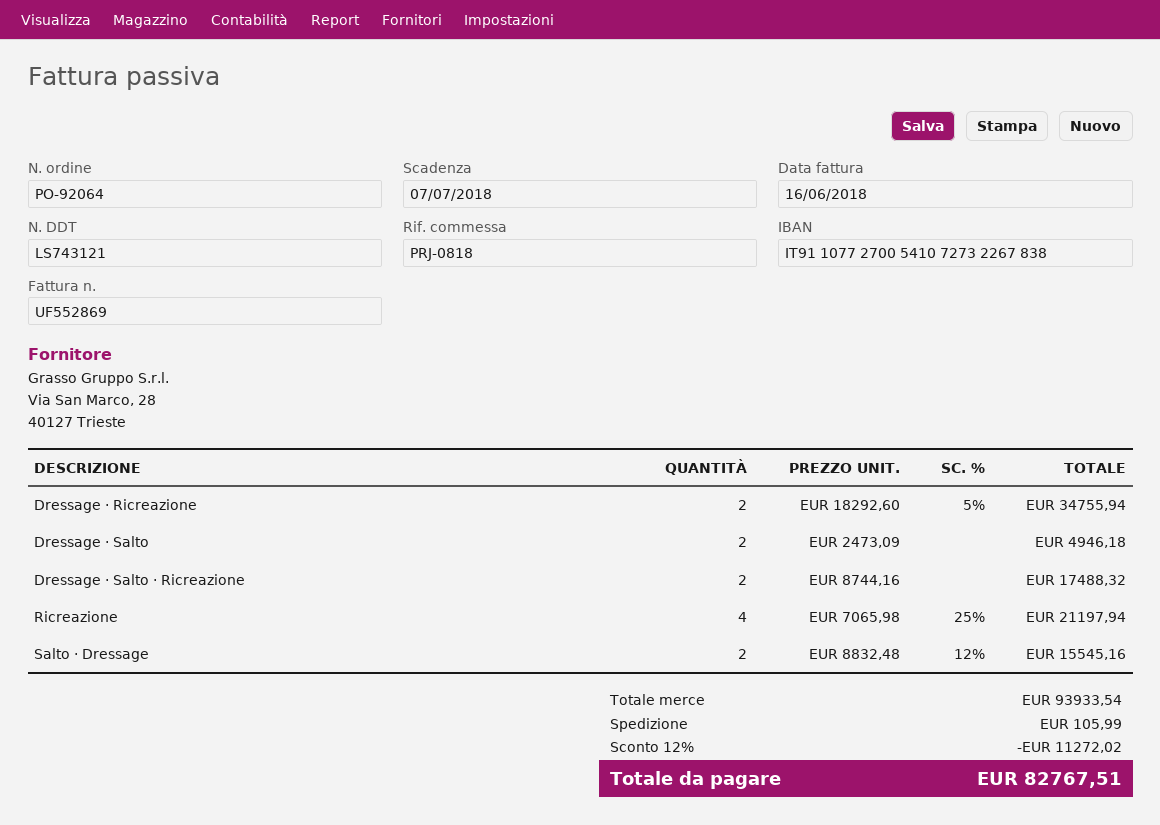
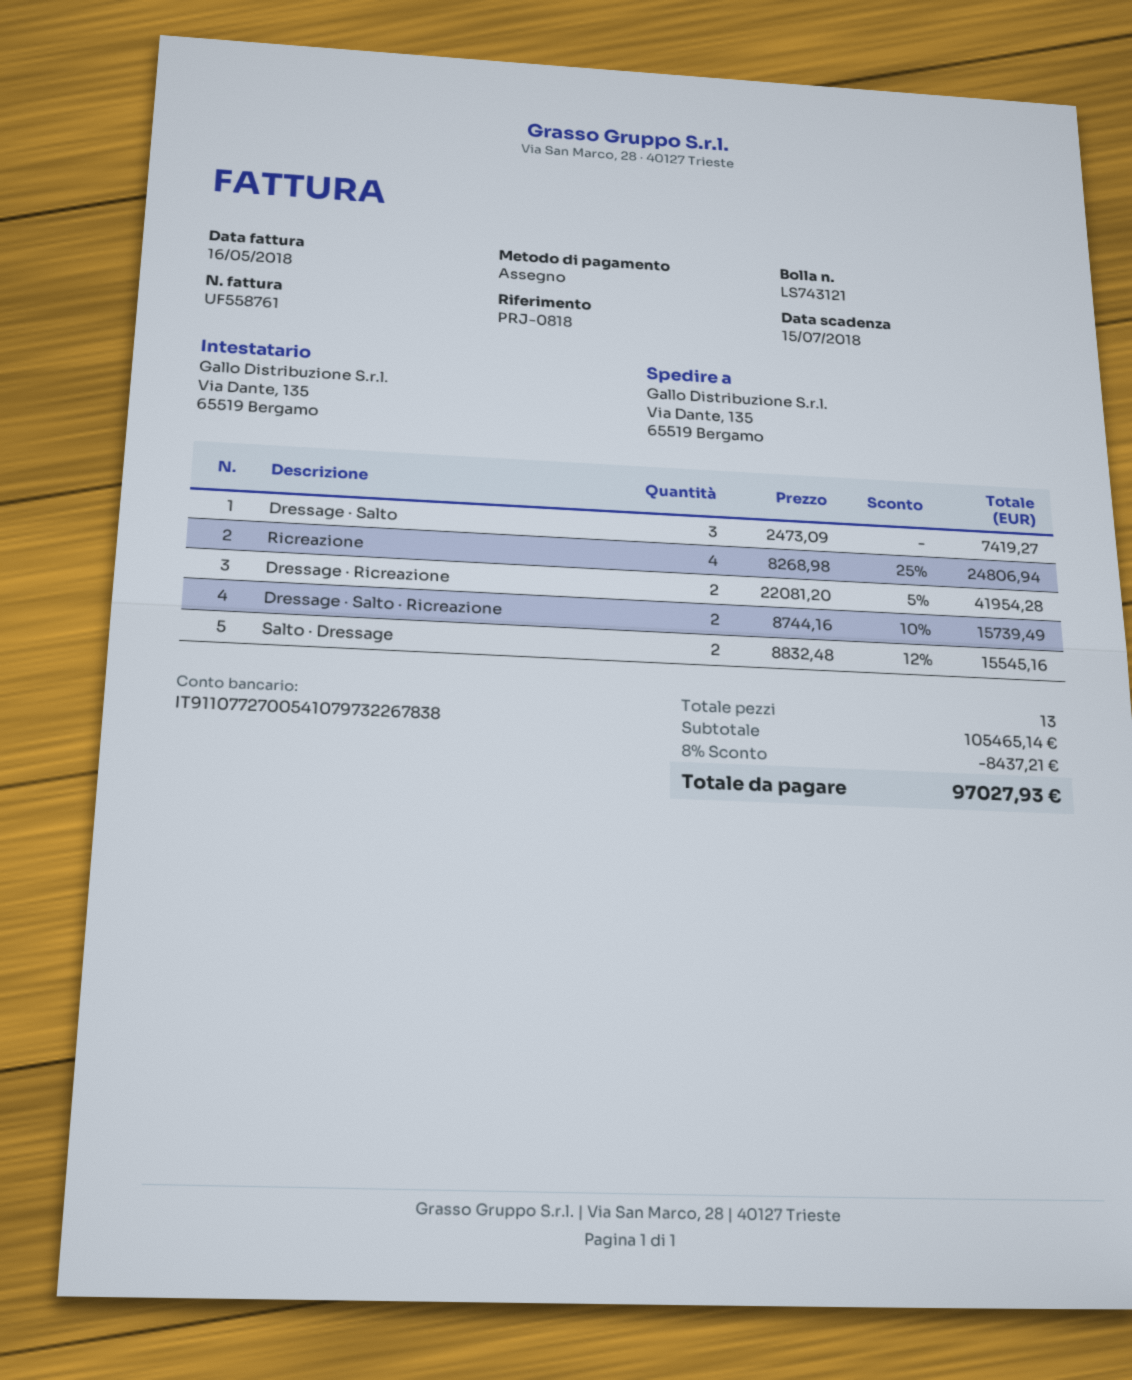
invoice number: UF552869 -> UF558761
invoice date: 2018-06-16 -> 2018-05-16
due date: 2018-07-07 -> 2018-07-15
bank account: IT9110772700541072732267838 -> IT9110772700541079732267838
Dressage · Ricreazione: 2 x 18292.60 - 5% = 34755.94 -> 2 x 22081.20 - 5% = 41954.28
Dressage · Salto: 2 x 2473.09 = 4946.18 -> 3 x 2473.09 = 7419.27
Dressage · Salto · Ricreazione: 2 x 8744.16 = 17488.32 -> 2 x 8744.16 - 10% = 15739.49
Ricreazione: 4 x 7065.98 - 25% = 21197.94 -> 4 x 8268.98 - 25% = 24806.94
subtotal: 93933.54 -> 105465.14
discount: 12% = 11272.02 -> 8% = 8437.21
shipping: 105.99 -> none
total: 82767.51 -> 97027.93

